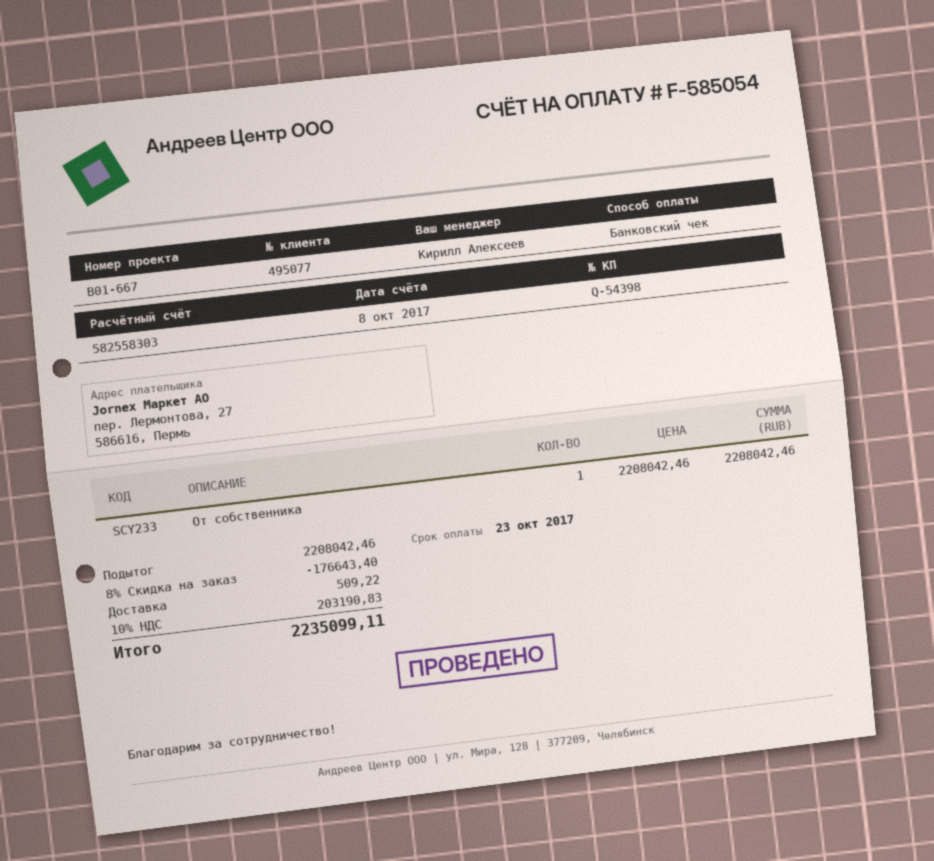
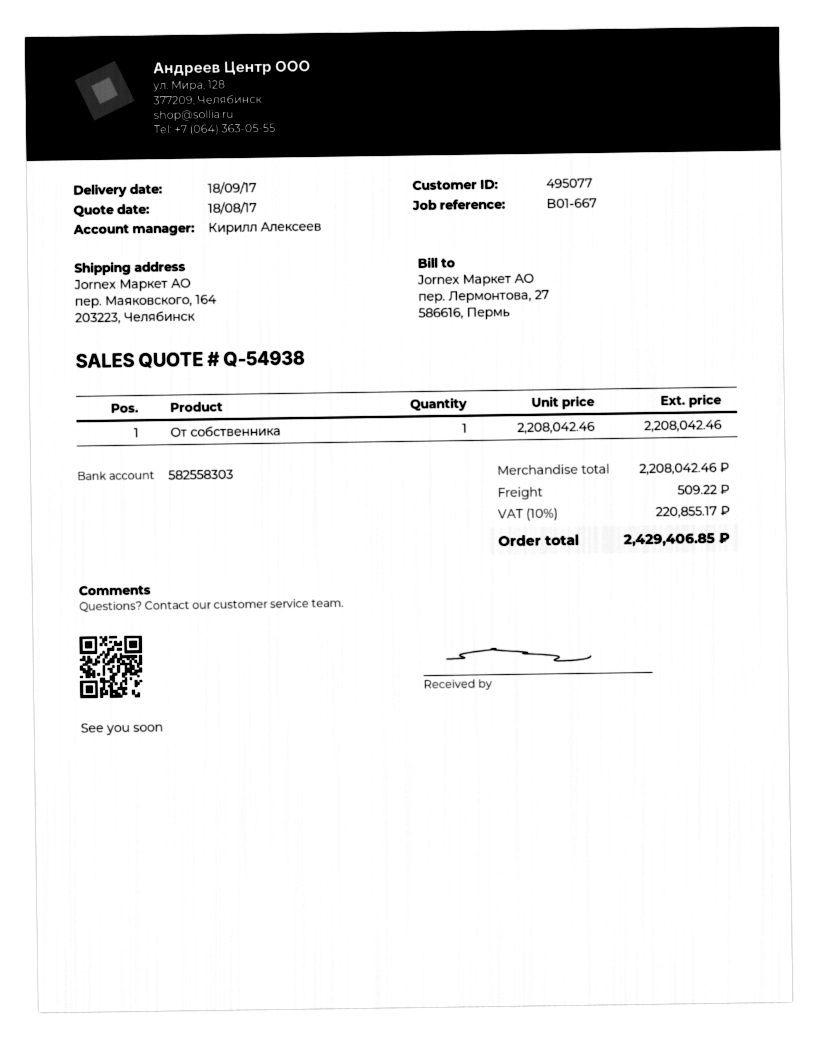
quote number: Q-54398 -> Q-54938
discount: 8% = 176643.40 -> none
tax: 10% = 203190.83 -> 10% = 220855.17
total: 2235099.11 -> 2429406.85

